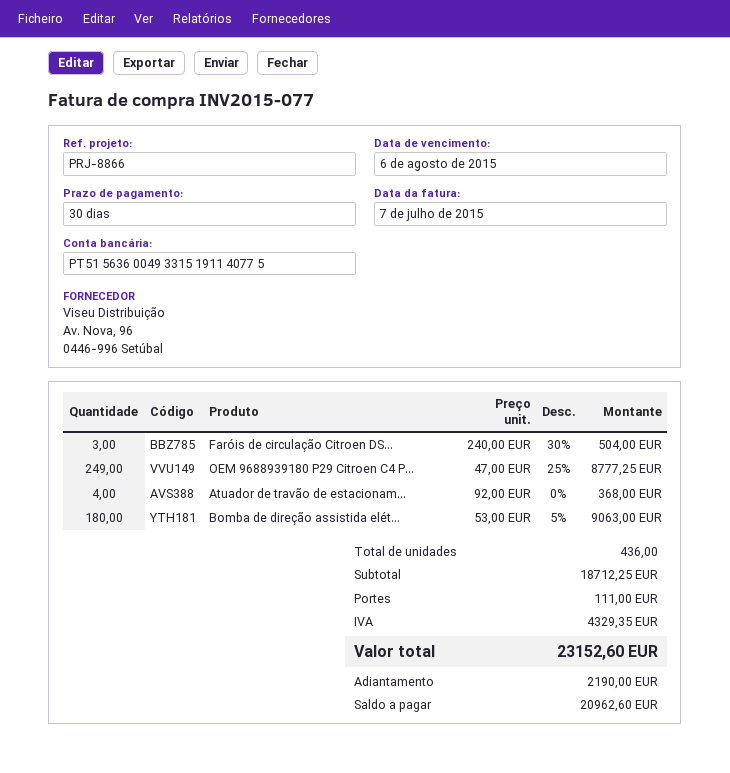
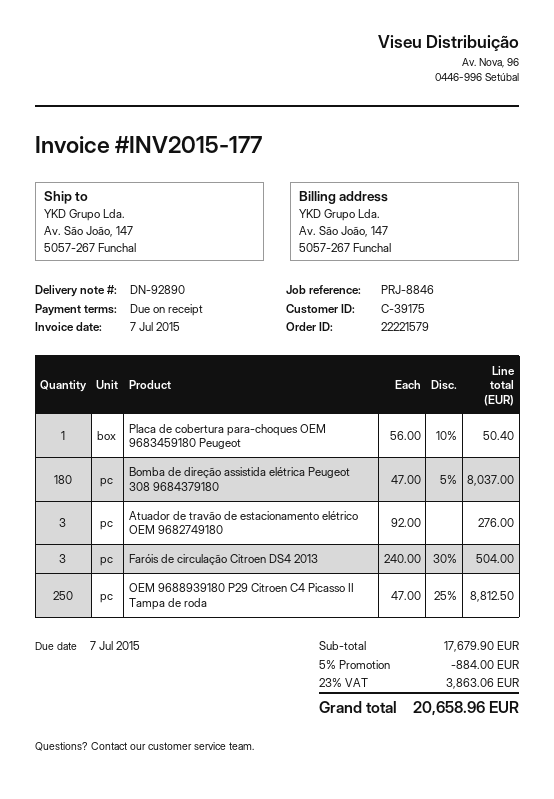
invoice number: INV2015-077 -> INV2015-177
payment terms: 30 days -> on receipt
due date: 2015-08-06 -> 2015-07-07
reference: PRJ-8866 -> PRJ-8846
OEM 9688939180 P29 Citroen C4 P...: 249 x 47.00 - 25% = 8777.25 -> 250 x 47.00 - 25% = 8812.50
Atuador de travão de estacionam...: 4 x 92.00 = 368.00 -> 3 x 92.00 = 276.00
Bomba de direção assistida elét...: 180 x 53.00 - 5% = 9063.00 -> 180 x 47.00 - 5% = 8037.00
Placa de cobertura para-choques OEM 9683459180 Peugeot: none -> 1 x 56.00 - 10% = 50.40
subtotal: 18712.25 -> 17679.90
discount: none -> 5% = 884.00
shipping: 111.00 -> none
tax: 4329.35 -> 3863.06
total: 23152.60 -> 20658.96

